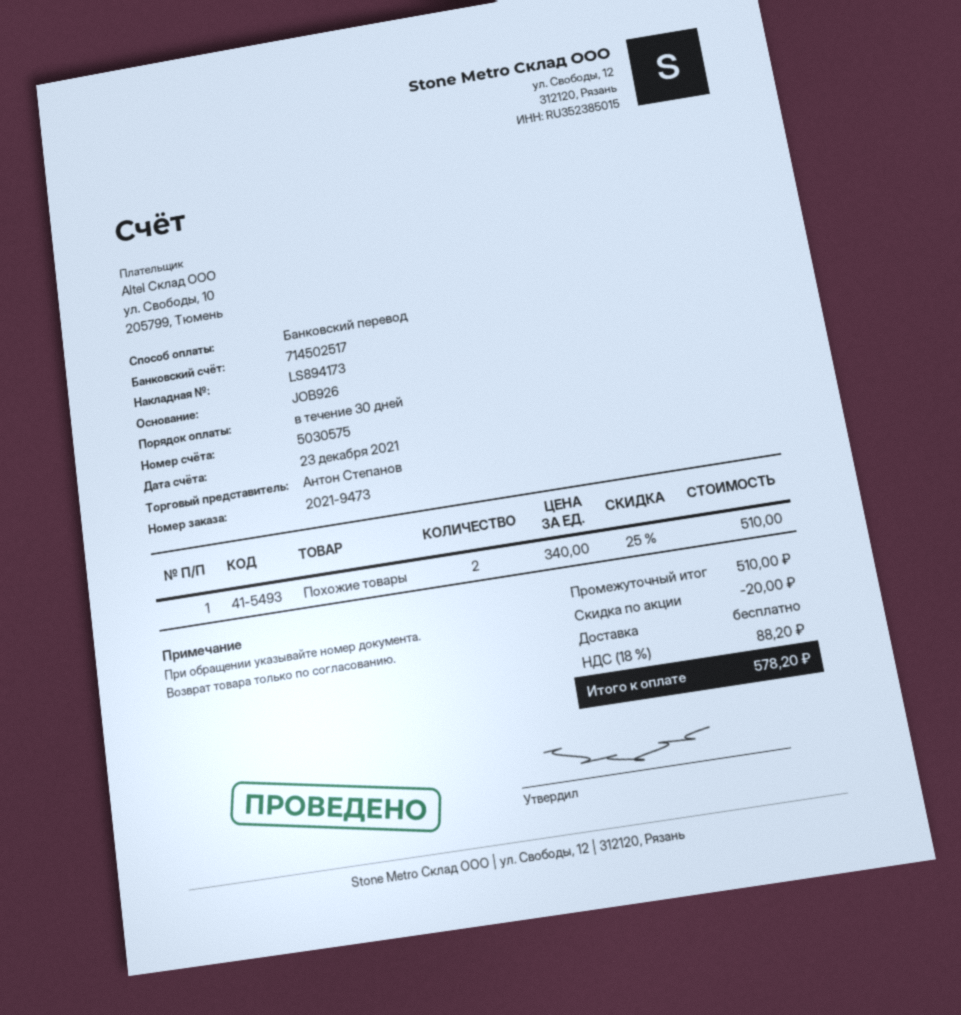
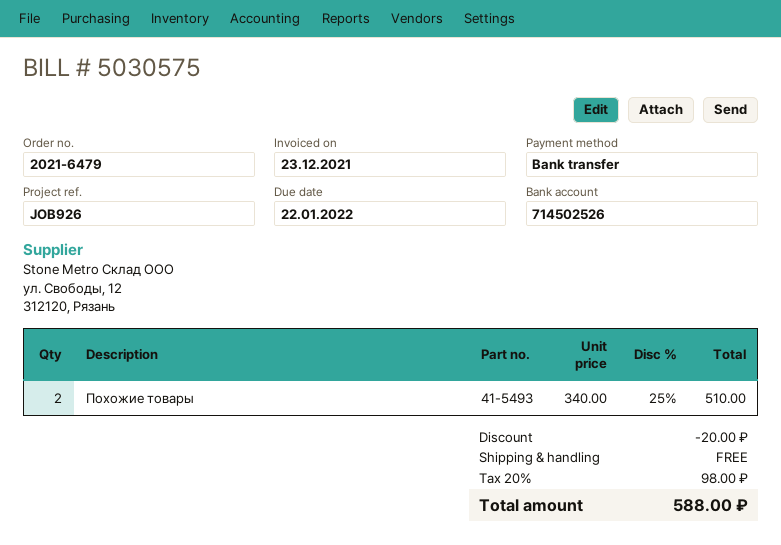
order number: 2021-9473 -> 2021-6479
bank account: 714502517 -> 714502526
tax: 18% = 88.20 -> 20% = 98.00
total: 578.20 -> 588.00

